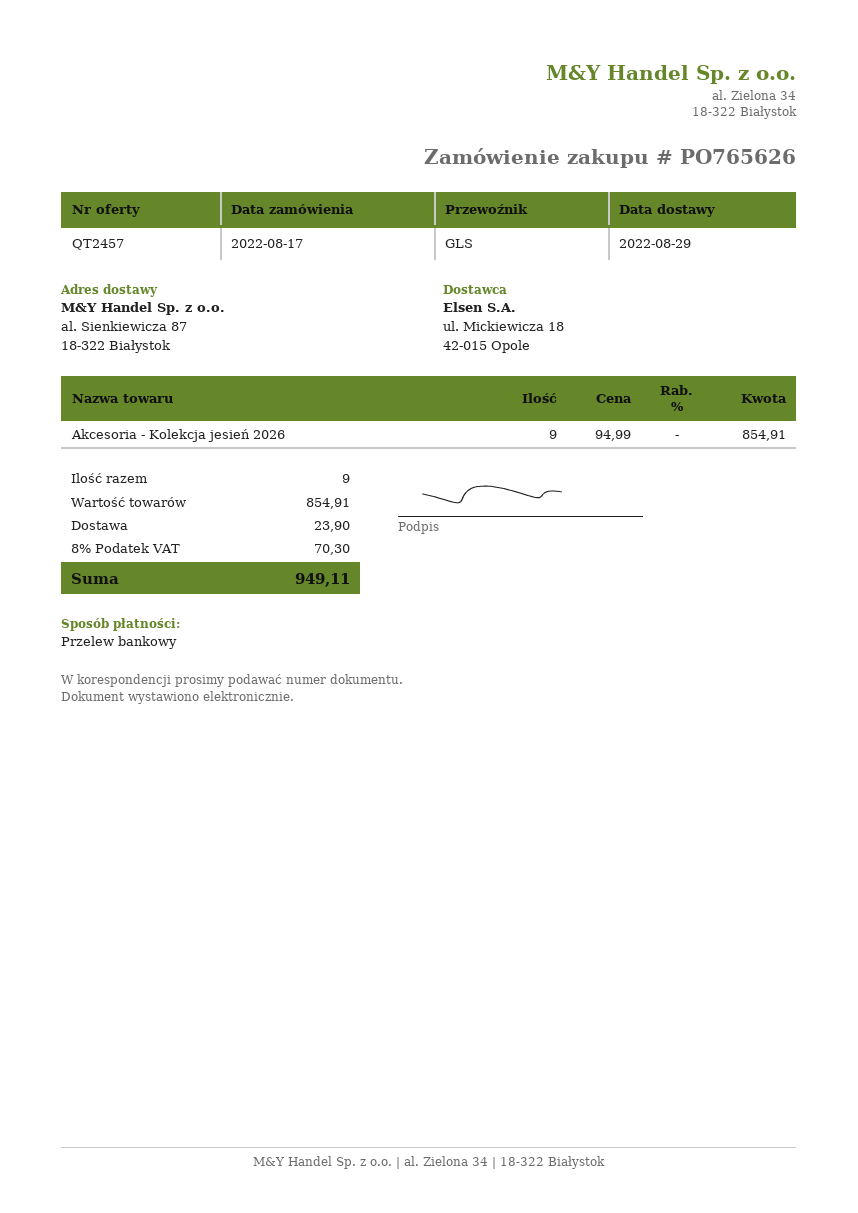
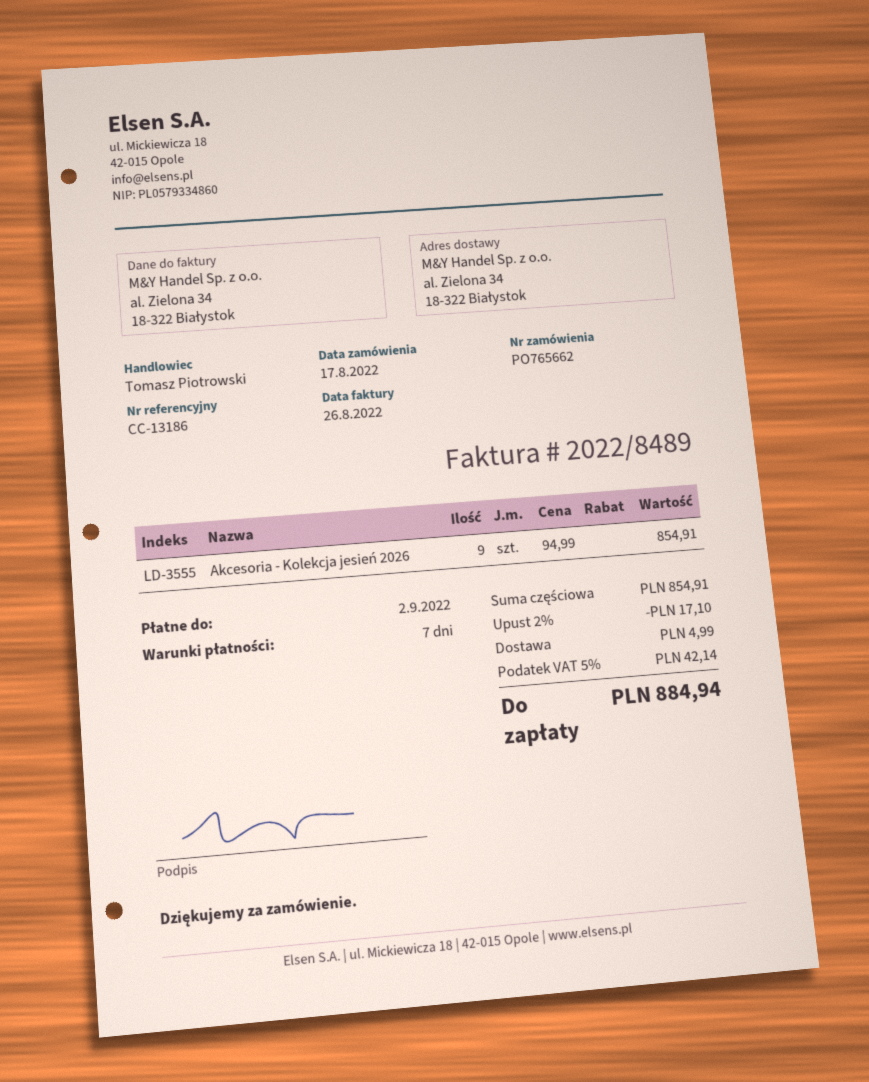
order number: PO765626 -> PO765662
ship to: al. Sienkiewicza 87, 18-322 Białystok -> al. Zielona 34, 18-322 Białystok
discount: none -> 2% = 17.10
shipping: 23.90 -> 4.99
tax: 8% = 70.30 -> 5% = 42.14
total: 949.11 -> 884.94

